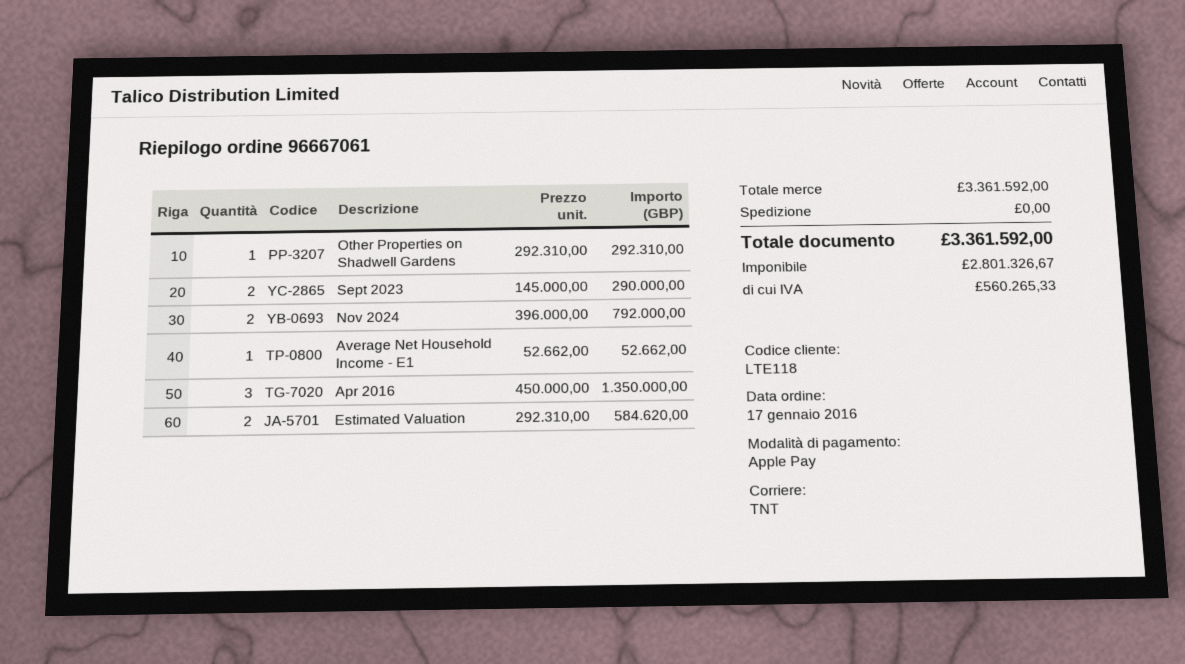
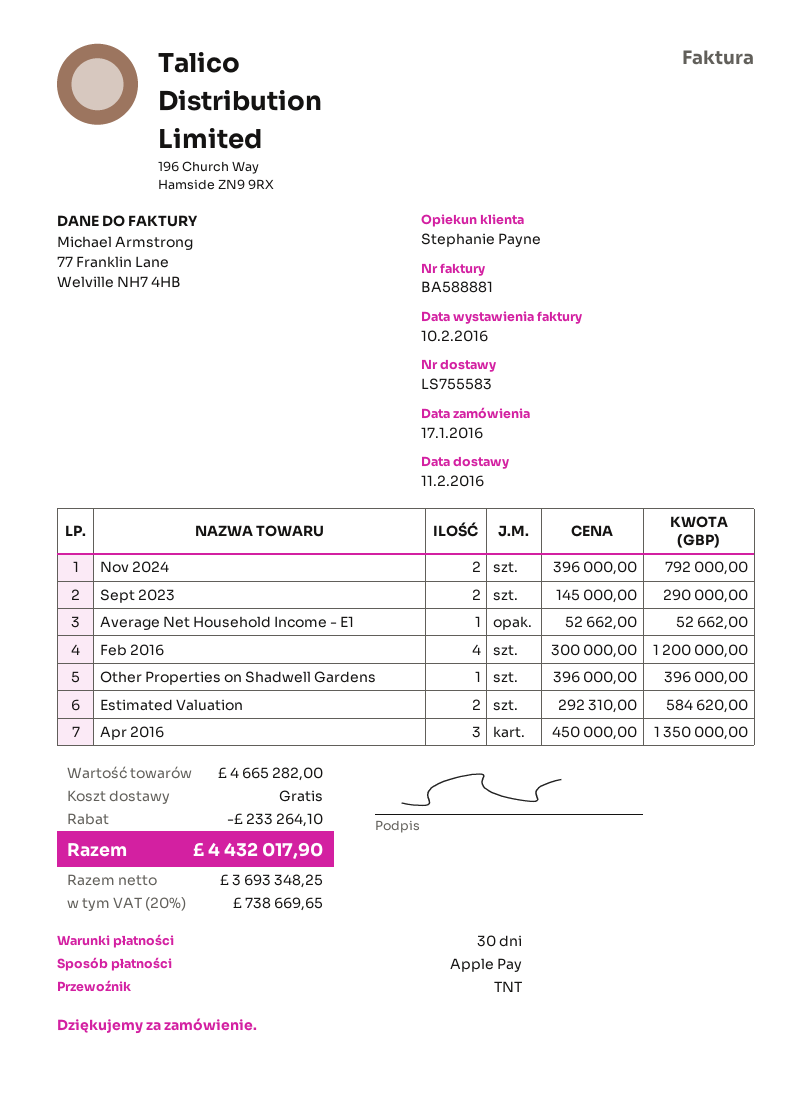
Other Properties on Shadwell Gardens: 1 x 292310.00 = 292310.00 -> 1 x 396000.00 = 396000.00
Feb 2016: none -> 4 x 300000.00 = 1200000.00
subtotal: 3361592.00 -> 4665282.00
discount: none -> 233264.10
net: 2801326.67 -> 3693348.25
tax: 560265.33 -> 738669.65
total: 3361592.00 -> 4432017.90

